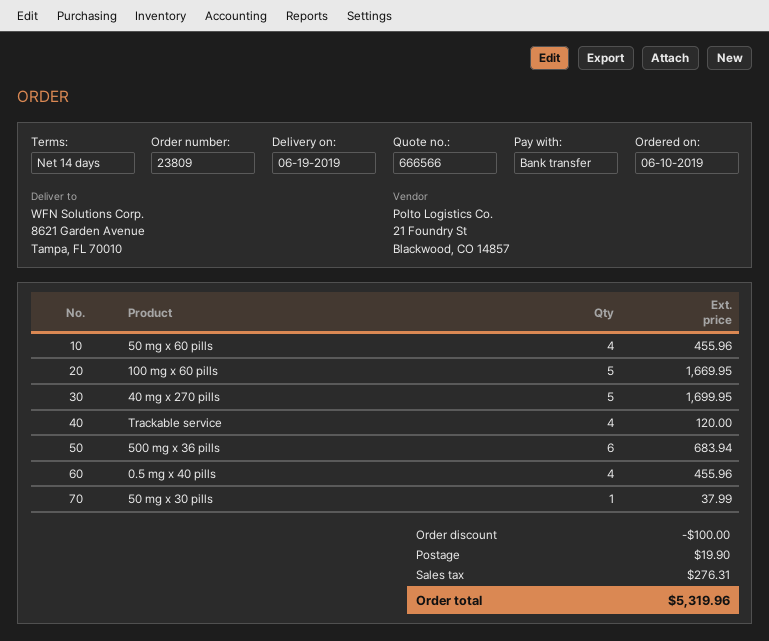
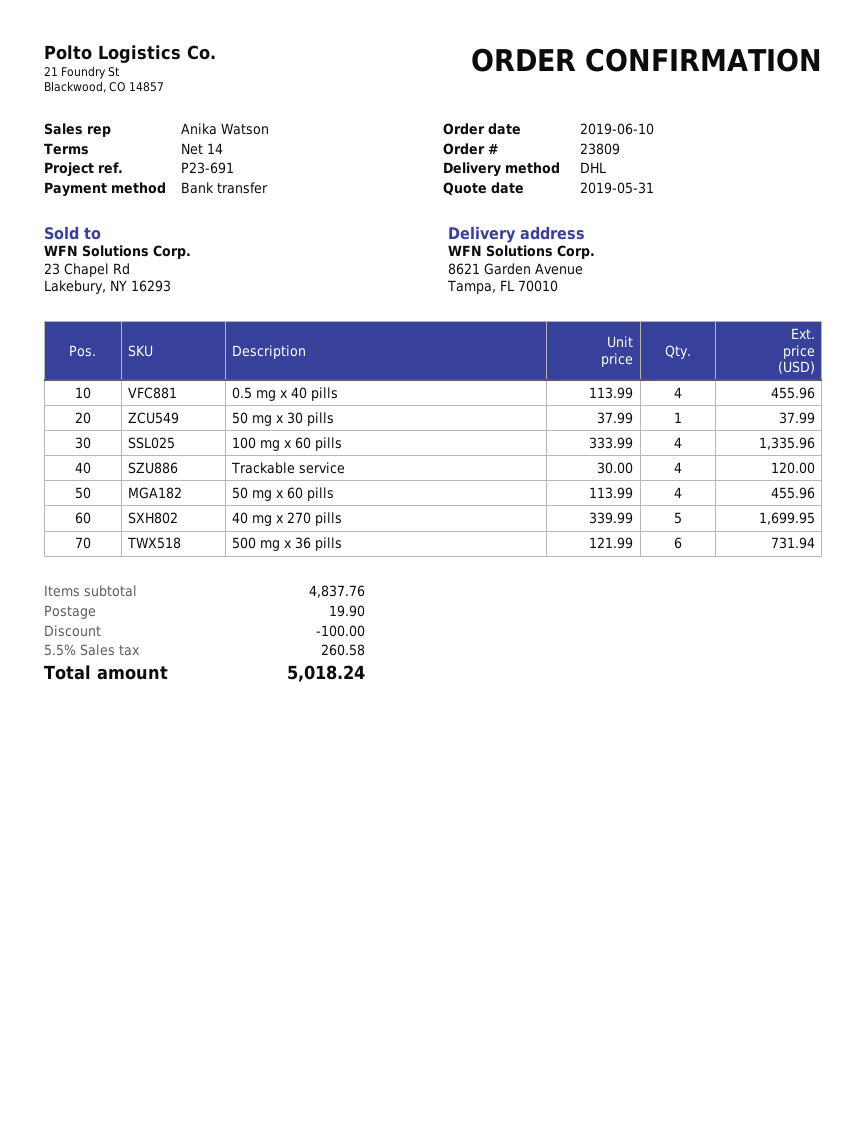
100 mg x 60 pills: 5 for 1669.95 -> 4 for 1335.96
500 mg x 36 pills: 6 for 683.94 -> 6 for 731.94
tax: 276.31 -> 260.58
total: 5319.96 -> 5018.24

